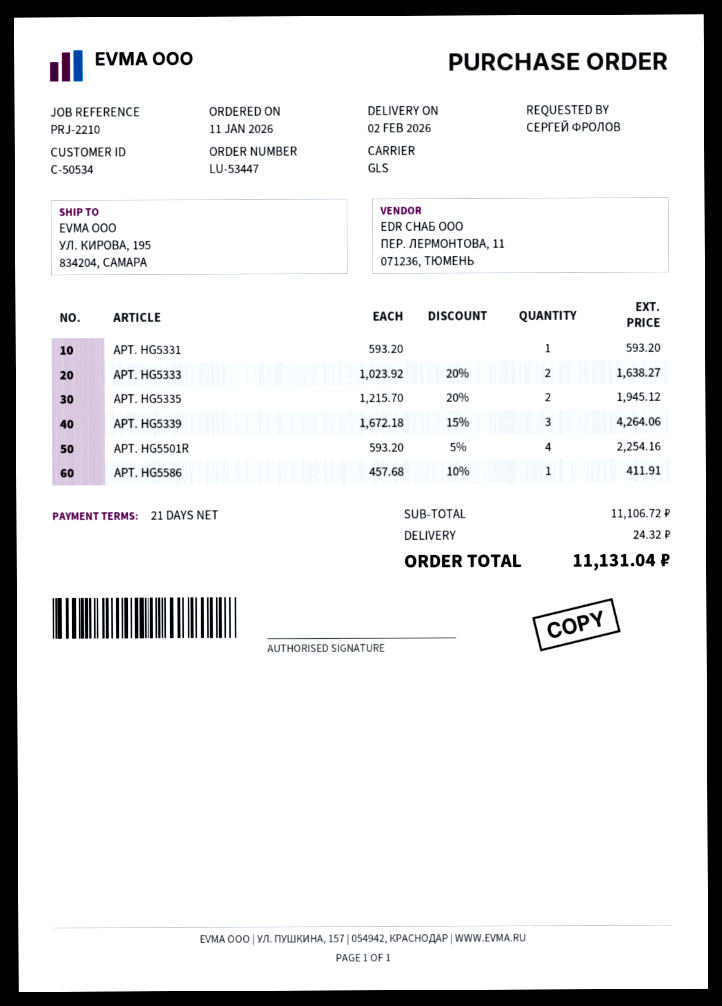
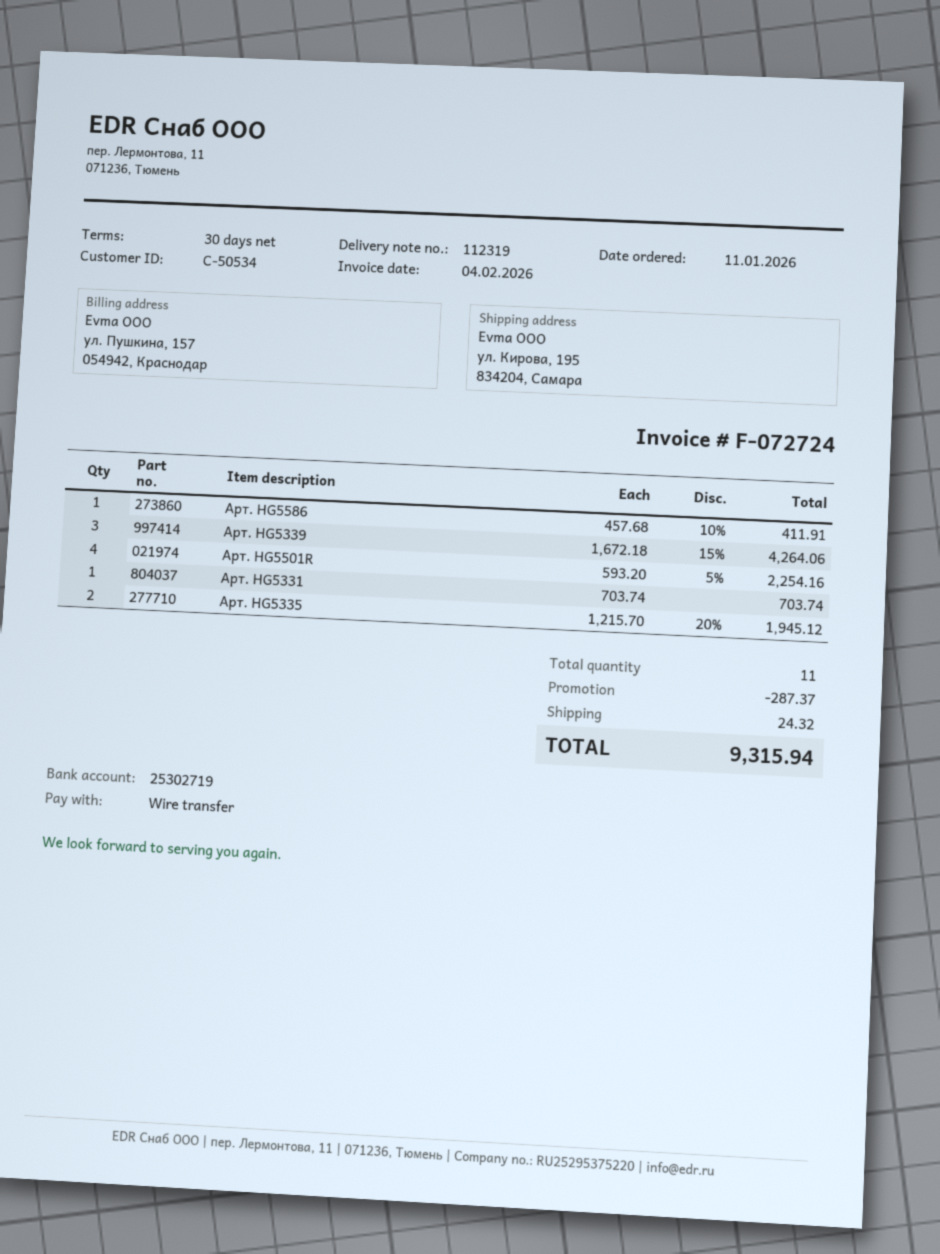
payment terms: 21 days -> 30 days
АРТ. HG5331: 1 x 593.20 = 593.20 -> 1 x 703.74 = 703.74
АРТ. HG5333: 2 x 1023.92 - 20% = 1638.27 -> none
discount: none -> 287.37
total: 11131.04 -> 9315.94

